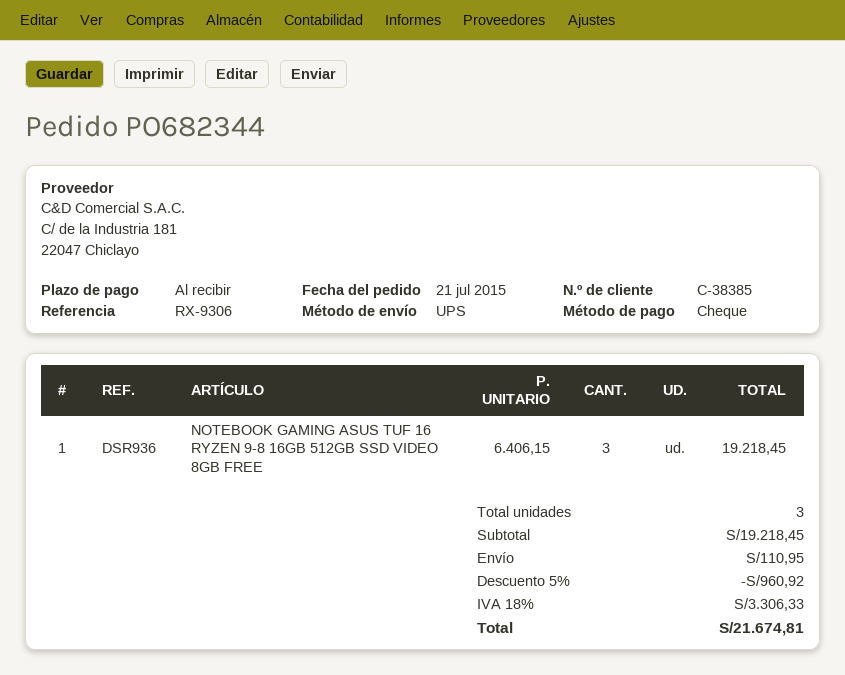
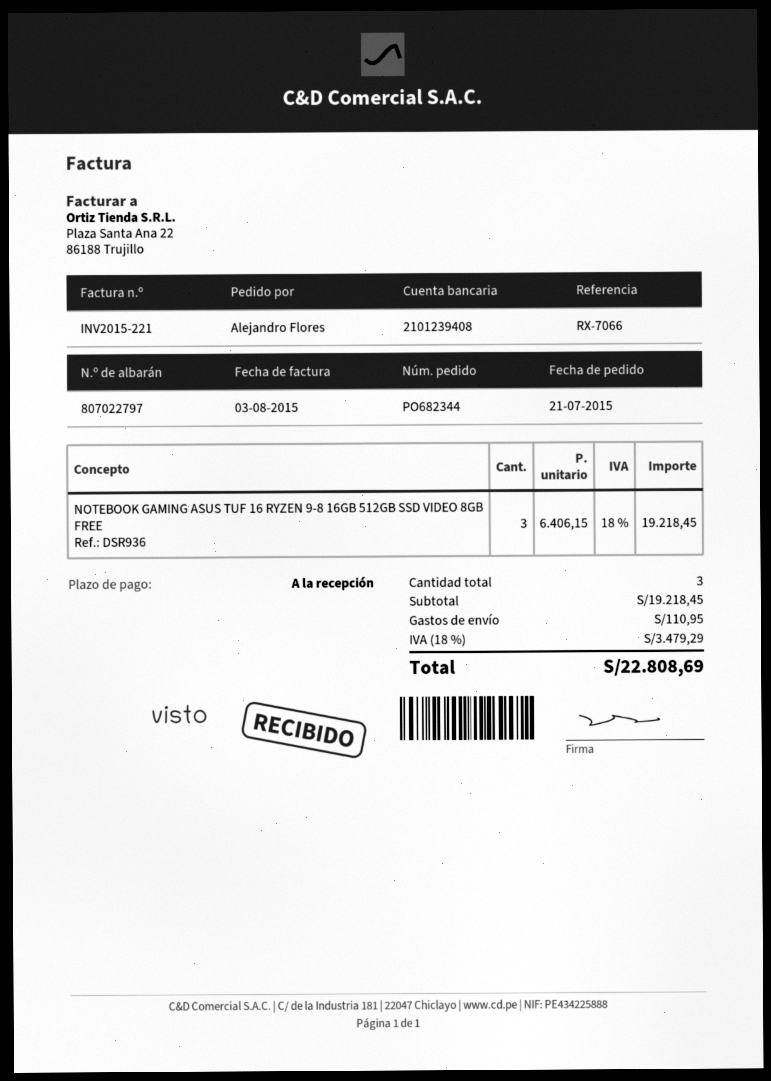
reference: RX-9306 -> RX-7066
discount: 5% = 960.92 -> none
tax: 18% = 3306.33 -> 18% = 3479.29
total: 21674.81 -> 22808.69

